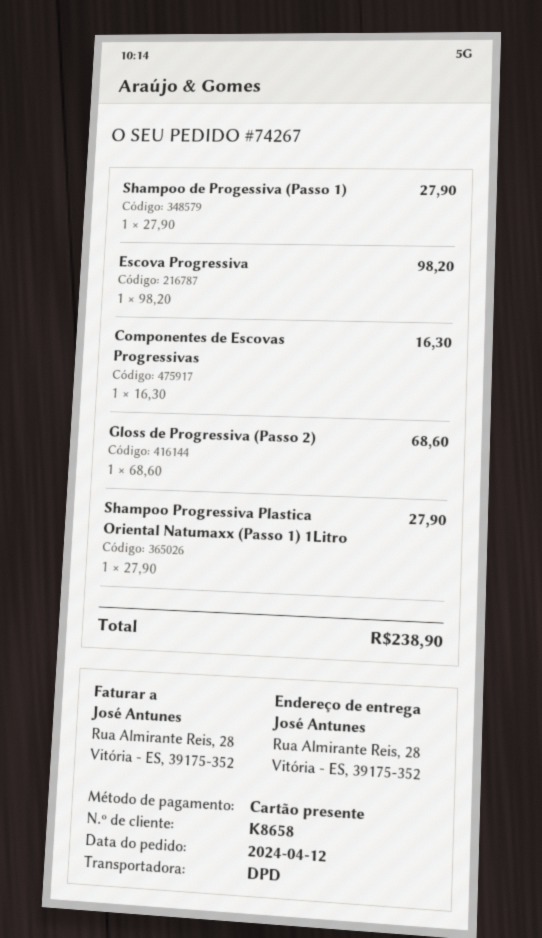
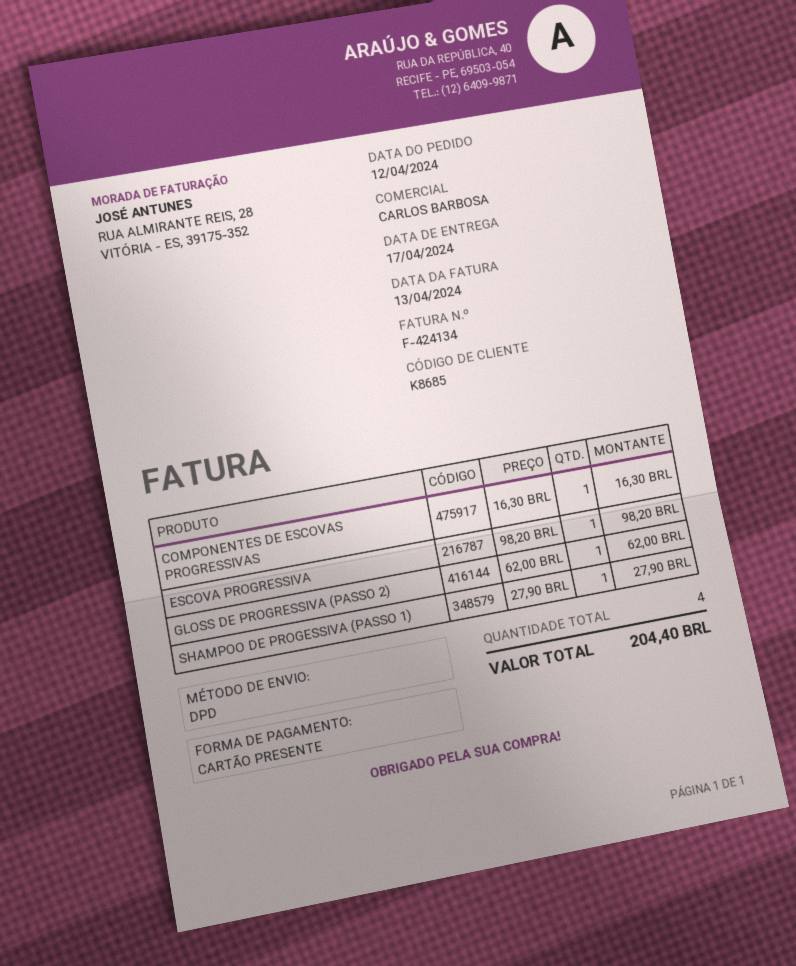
customer number: K8658 -> K8685
Gloss de Progressiva (Passo 2): 1 x 68.60 = 68.60 -> 1 x 62.00 = 62.00
Shampoo Progressiva Plastica Oriental Natumaxx (Passo 1) 1Litro: 1 x 27.90 = 27.90 -> none
total: 238.90 -> 204.40

